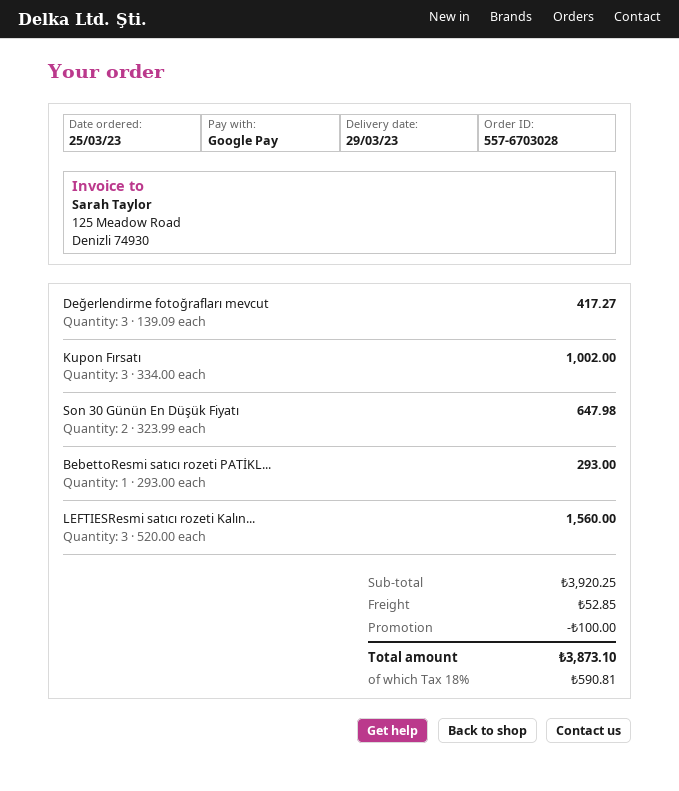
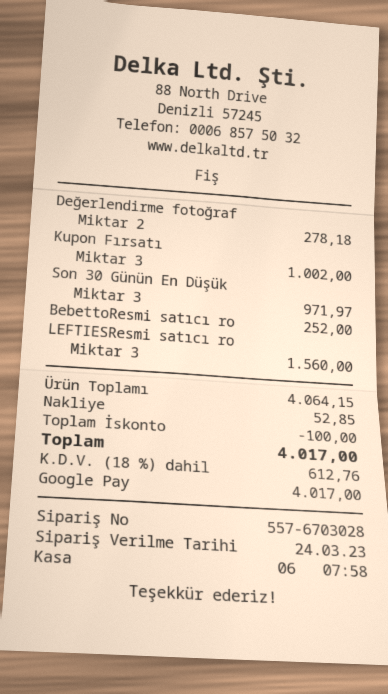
order date: 2023-03-25 -> 2023-03-24
Değerlendirme fotoğrafları mevcut: 3 for 417.27 -> 2 for 278.18
Son 30 Günün En Düşük Fiyatı: 2 for 647.98 -> 3 for 971.97
BebettoResmi satıcı rozeti PATİKL...: 1 for 293.00 -> 1 for 252.00
subtotal: 3920.25 -> 4064.15
tax: 18% = 590.81 -> 18% = 612.76
total: 3873.10 -> 4017.00

